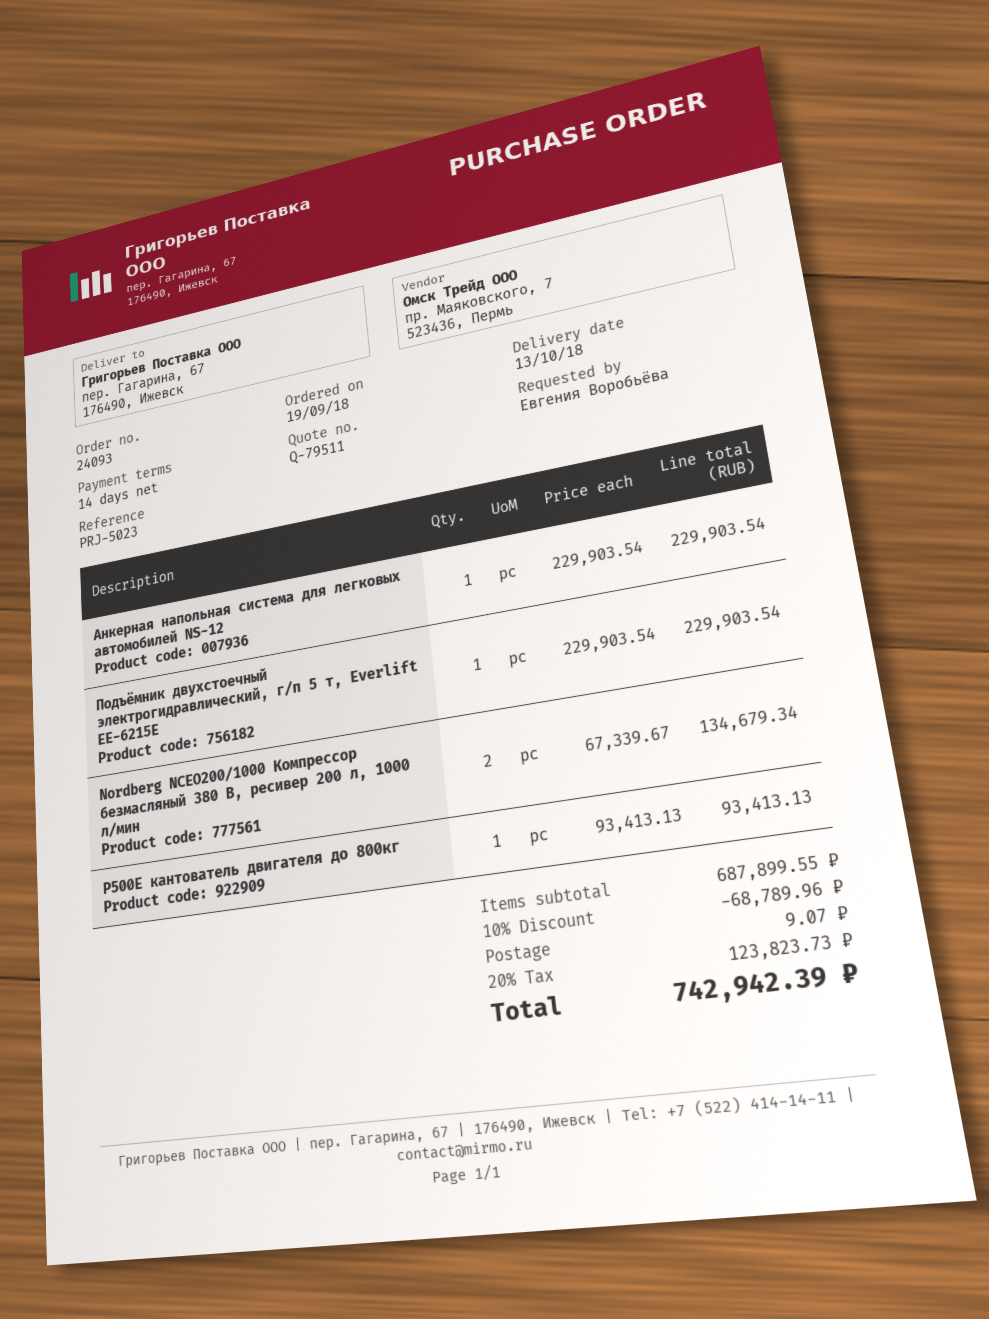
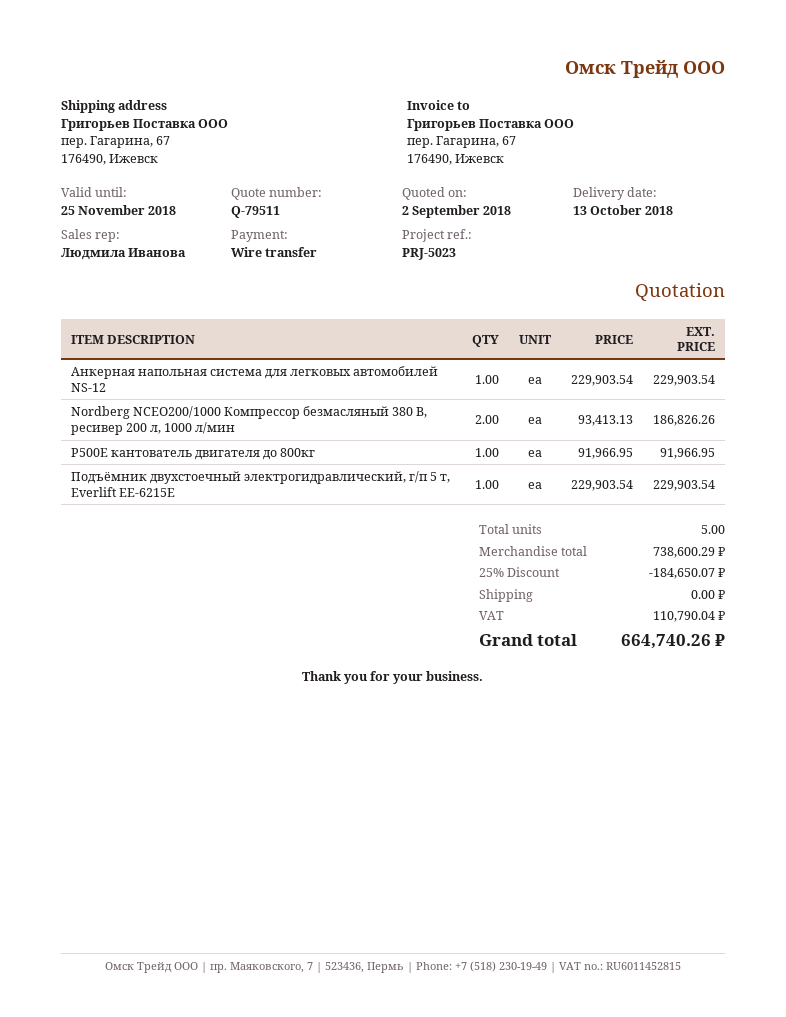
Nordberg NCEO200/1000 Компрессор безмасляный 380 В, ресивер 200 л, 1000 л/мин: 2 x 67339.67 = 134679.34 -> 2 x 93413.13 = 186826.26
Р500Е кантователь двигателя до 800кг: 1 x 93413.13 = 93413.13 -> 1 x 91966.95 = 91966.95
subtotal: 687899.55 -> 738600.29
discount: 10% = 68789.96 -> 25% = 184650.07
shipping: 9.07 -> 0.00
tax: 123823.73 -> 110790.04
total: 742942.39 -> 664740.26

